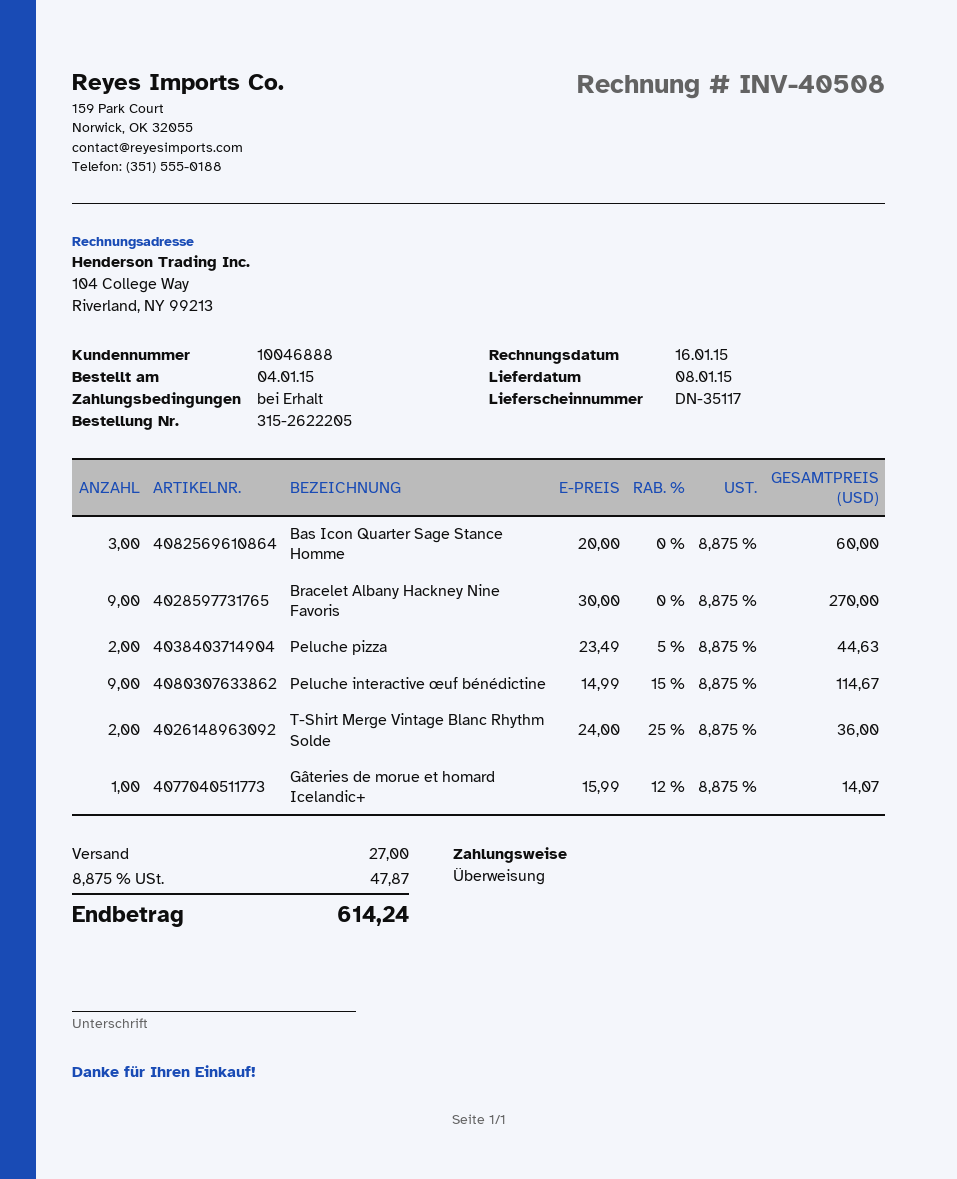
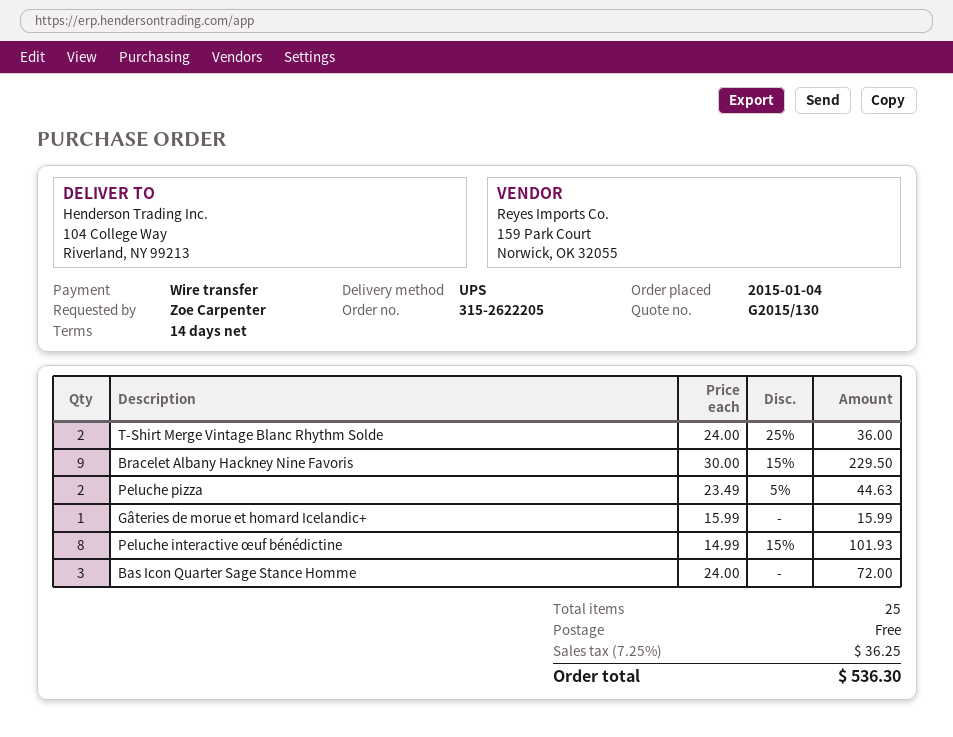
payment terms: on receipt -> 14 days
Bas Icon Quarter Sage Stance Homme: 3 x 20.00 = 60.00 -> 3 x 24.00 = 72.00
Bracelet Albany Hackney Nine Favoris: 9 x 30.00 = 270.00 -> 9 x 30.00 - 15% = 229.50
Peluche interactive œuf bénédictine: 9 x 14.99 - 15% = 114.67 -> 8 x 14.99 - 15% = 101.93
Gâteries de morue et homard Icelandic+: 1 x 15.99 - 12% = 14.07 -> 1 x 15.99 = 15.99
shipping: 27.00 -> 0.00
tax: 8.875% = 47.87 -> 7.25% = 36.25
total: 614.24 -> 536.30

